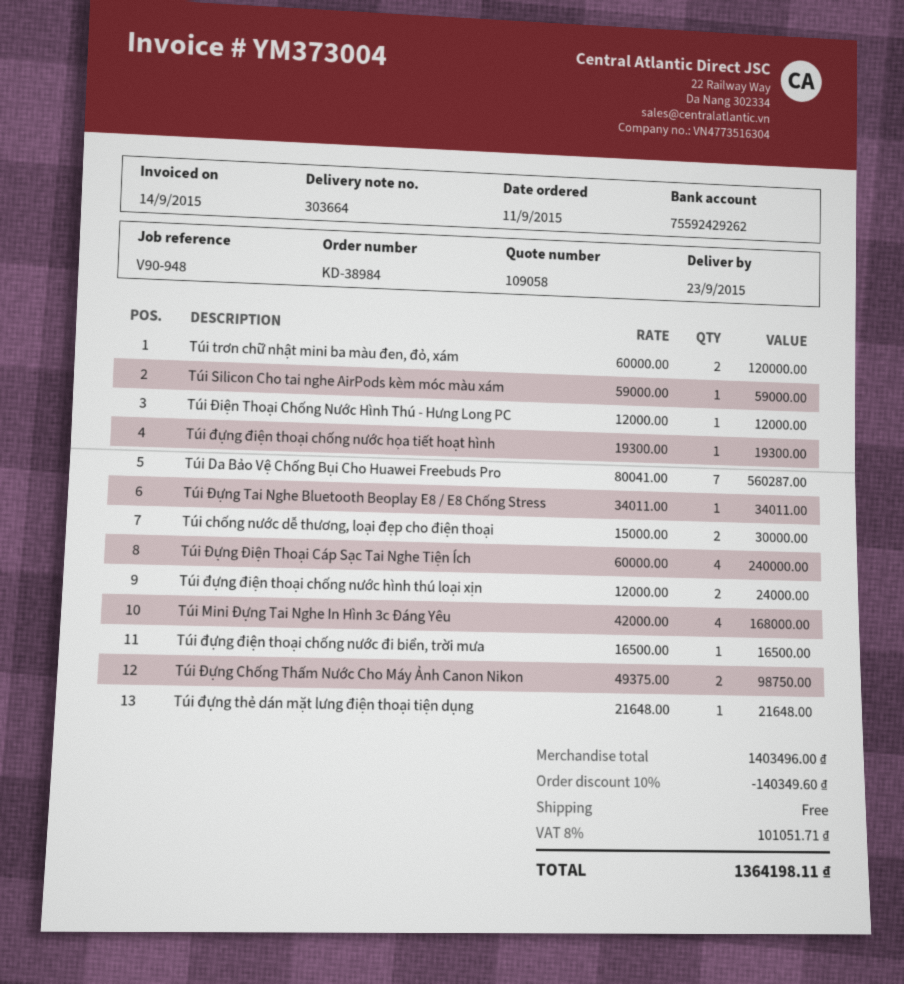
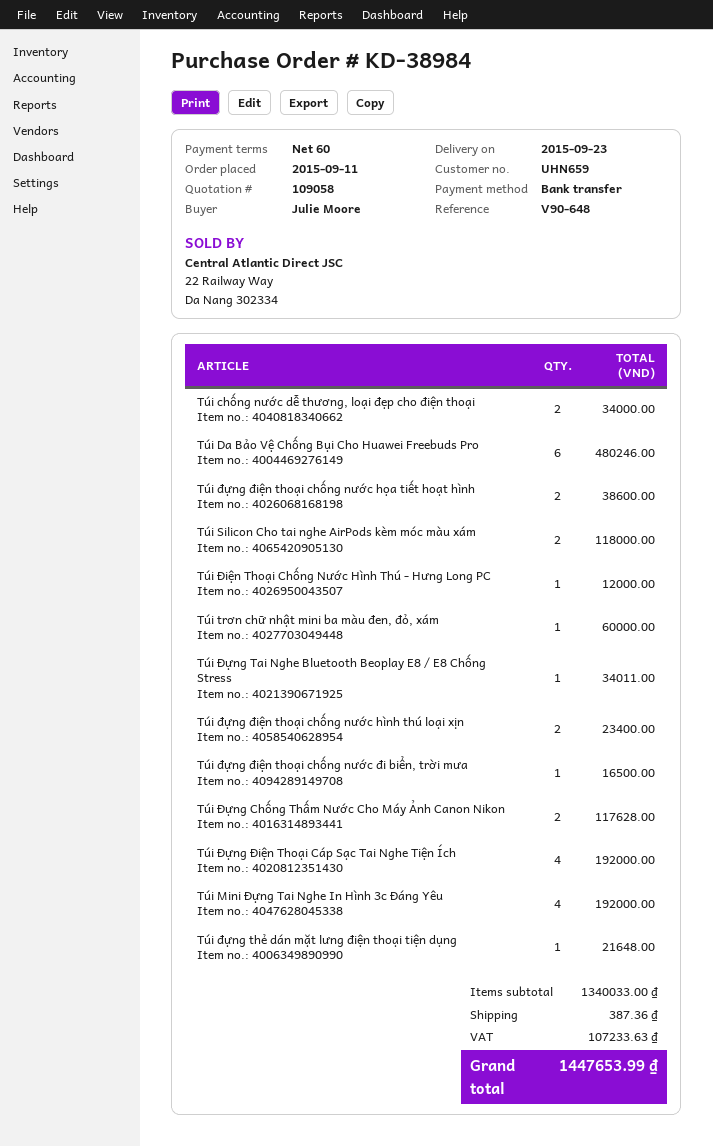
reference: V90-948 -> V90-648
Túi trơn chữ nhật mini ba màu đen, đỏ, xám: 2 for 120000.00 -> 1 for 60000.00
Túi Silicon Cho tai nghe AirPods kèm móc màu xám: 1 for 59000.00 -> 2 for 118000.00
Túi đựng điện thoại chống nước họa tiết hoạt hình: 1 for 19300.00 -> 2 for 38600.00
Túi Da Bảo Vệ Chống Bụi Cho Huawei Freebuds Pro: 7 for 560287.00 -> 6 for 480246.00
Túi chống nước dễ thương, loại đẹp cho điện thoại: 2 for 30000.00 -> 2 for 34000.00
Túi Đựng Điện Thoại Cáp Sạc Tai Nghe Tiện Ích: 4 for 240000.00 -> 4 for 192000.00
Túi đựng điện thoại chống nước hình thú loại xịn: 2 for 24000.00 -> 2 for 23400.00
Túi Mini Đựng Tai Nghe In Hình 3c Đáng Yêu: 4 for 168000.00 -> 4 for 192000.00
Túi Đựng Chống Thấm Nước Cho Máy Ảnh Canon Nikon: 2 for 98750.00 -> 2 for 117628.00
subtotal: 1403496.00 -> 1340033.00
discount: 10% = 140349.60 -> none
shipping: 0.00 -> 387.36
tax: 101051.71 -> 107233.63
total: 1364198.11 -> 1447653.99

